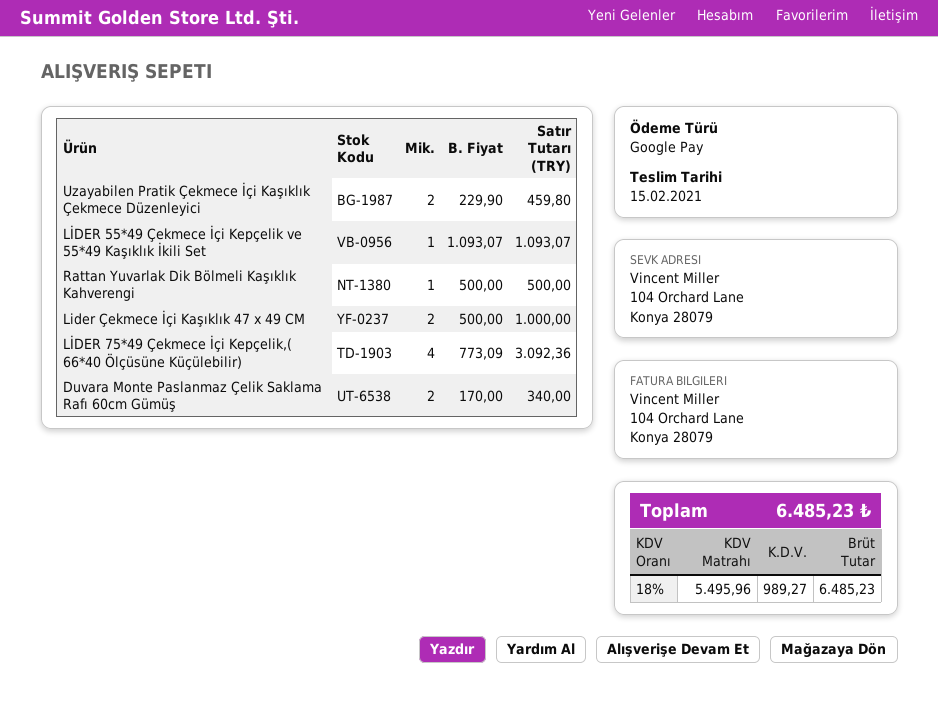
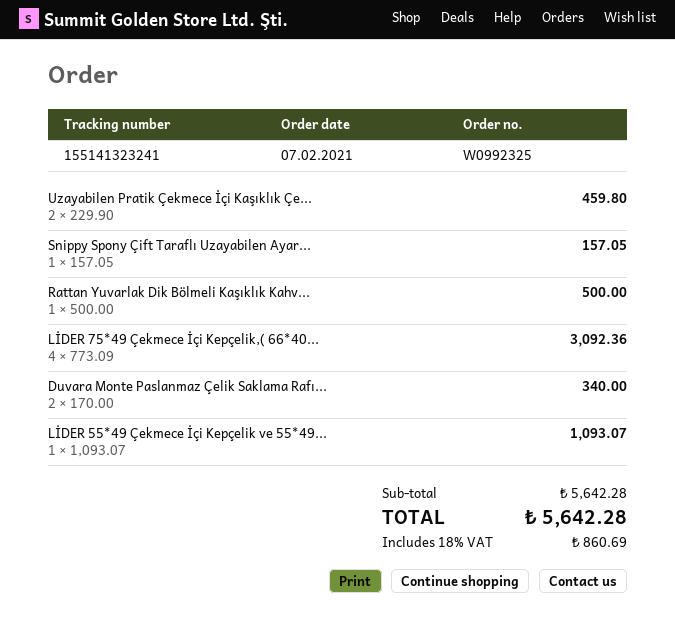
Lider Çekmece İçi Kaşıklık 47 x 49 CM: 2 x 500.00 = 1000.00 -> none
Snippy Spony Çift Taraflı Uzayabilen Ayar...: none -> 1 x 157.05 = 157.05
tax: 18% = 989.27 -> 18% = 860.69
total: 6485.23 -> 5642.28

